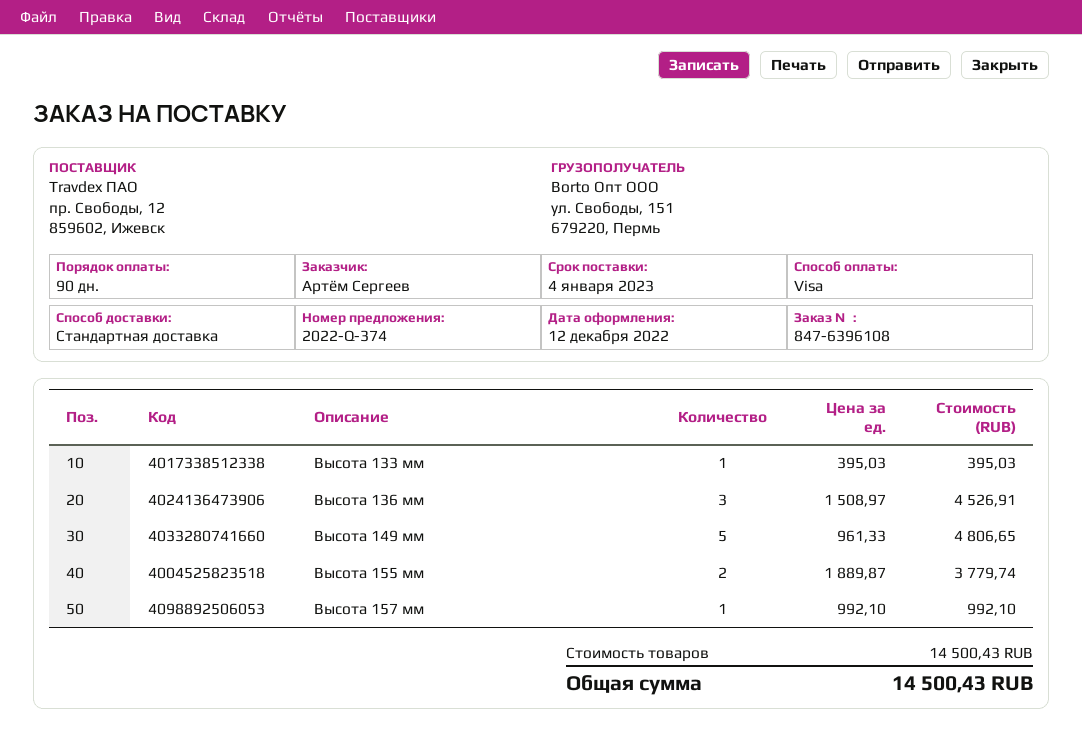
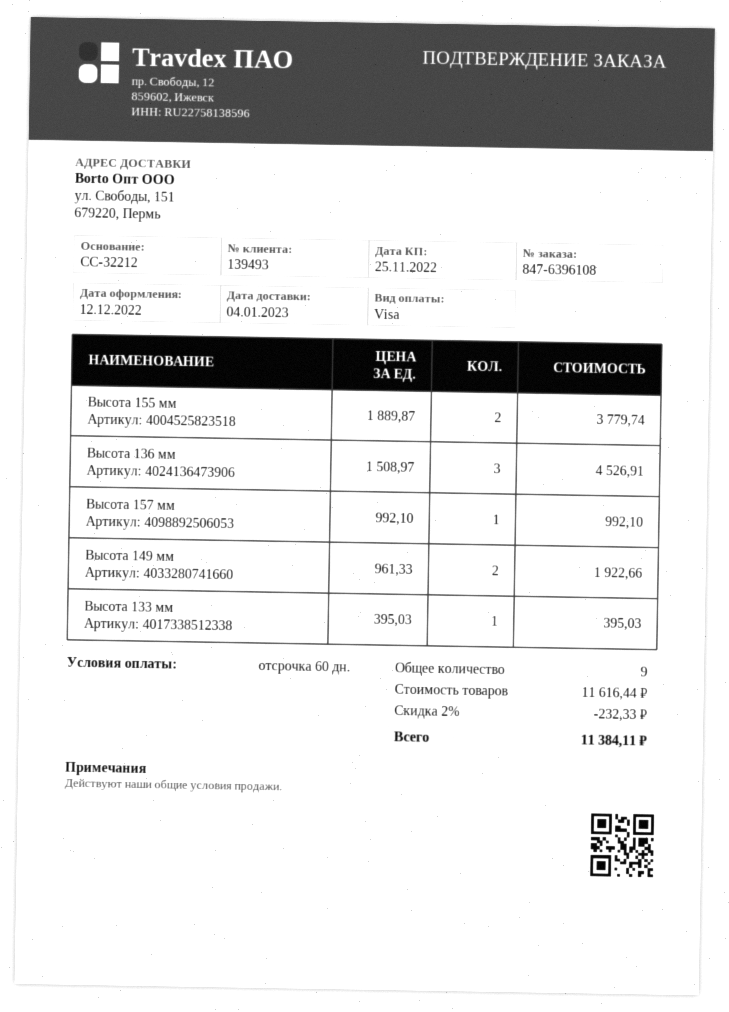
payment terms: 90 days -> 60 days
Высота 149 мм: 5 x 961.33 = 4806.65 -> 2 x 961.33 = 1922.66
subtotal: 14500.43 -> 11616.44
discount: none -> 2% = 232.33
total: 14500.43 -> 11384.11

